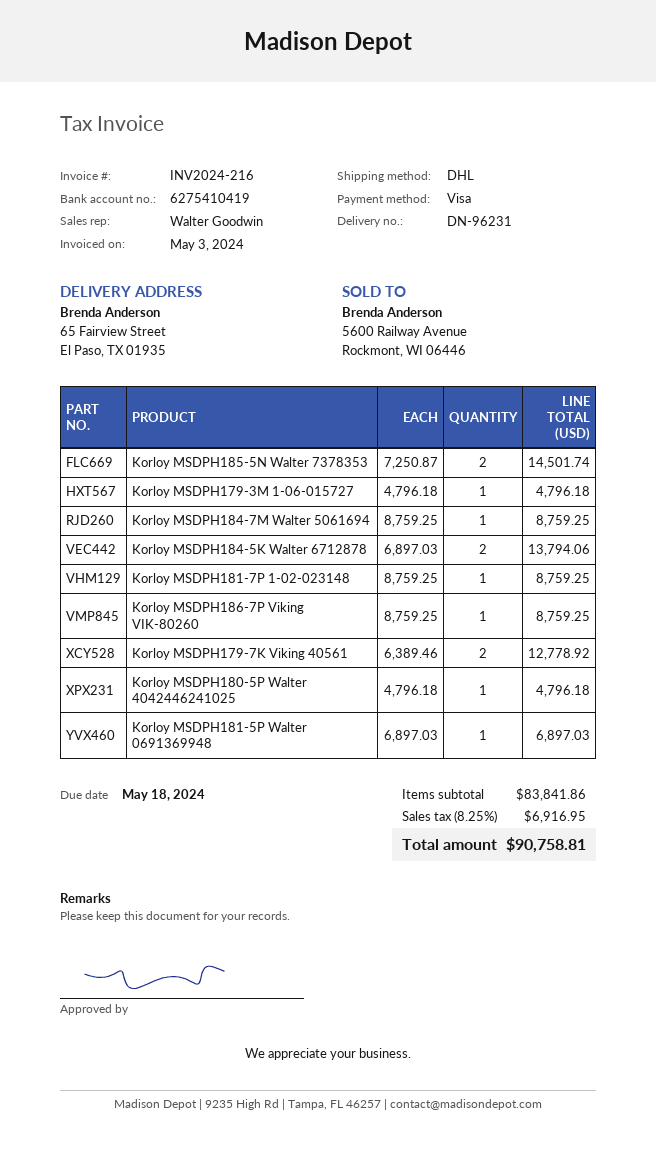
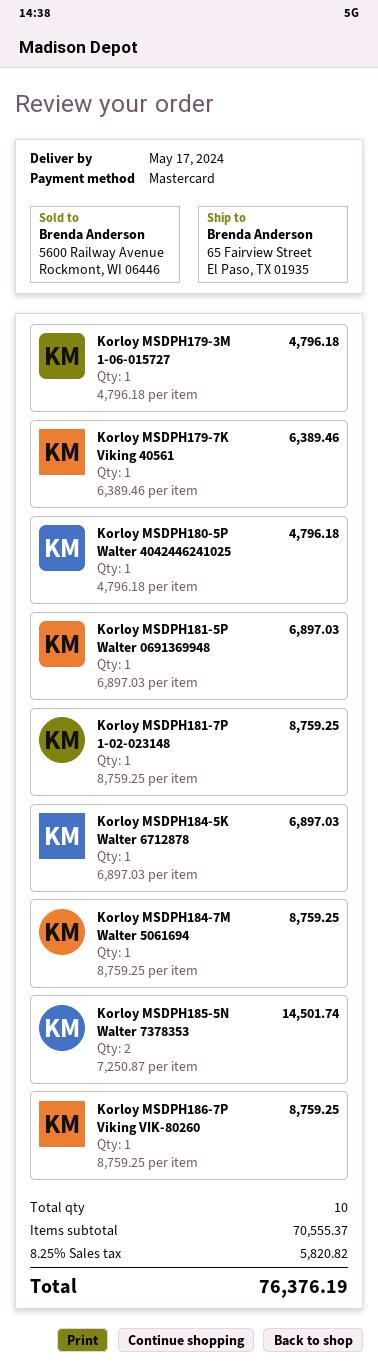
payment method: Visa -> Mastercard
Korloy MSDPH184-5K Walter 6712878: 2 x 6897.03 = 13794.06 -> 1 x 6897.03 = 6897.03
Korloy MSDPH179-7K Viking 40561: 2 x 6389.46 = 12778.92 -> 1 x 6389.46 = 6389.46
subtotal: 83841.86 -> 70555.37
tax: 8.25% = 6916.95 -> 8.25% = 5820.82
total: 90758.81 -> 76376.19

